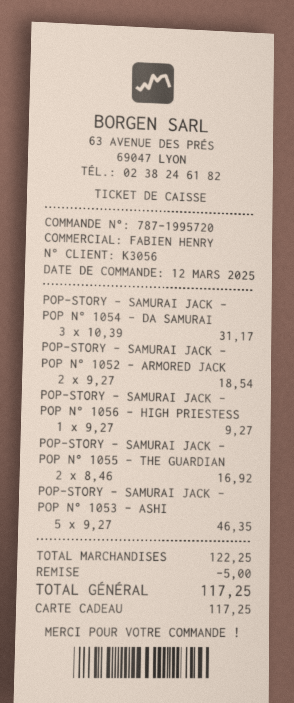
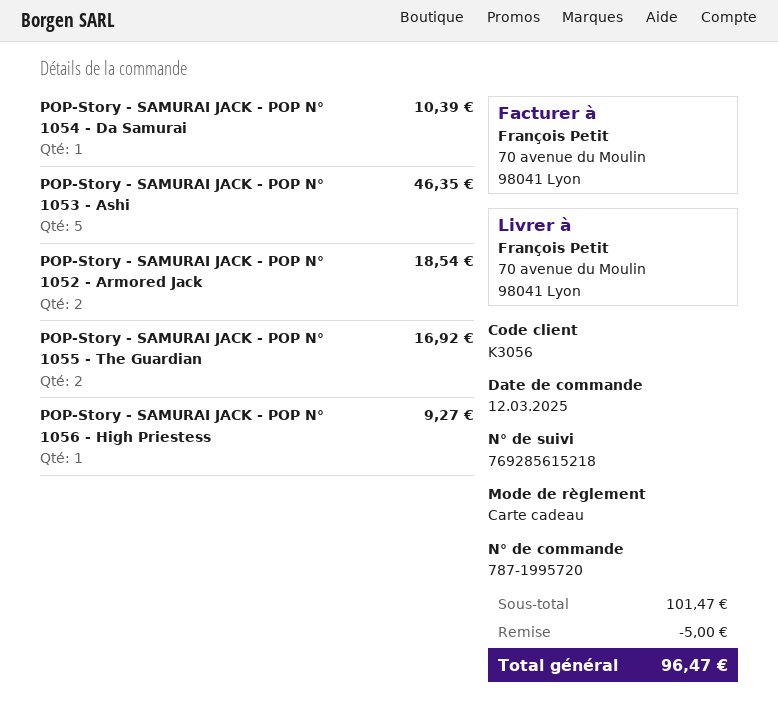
POP-STORY - SAMURAI JACK - POP N° 1054 - DA SAMURAI: 3 for 31.17 -> 1 for 10.39
subtotal: 122.25 -> 101.47
total: 117.25 -> 96.47

